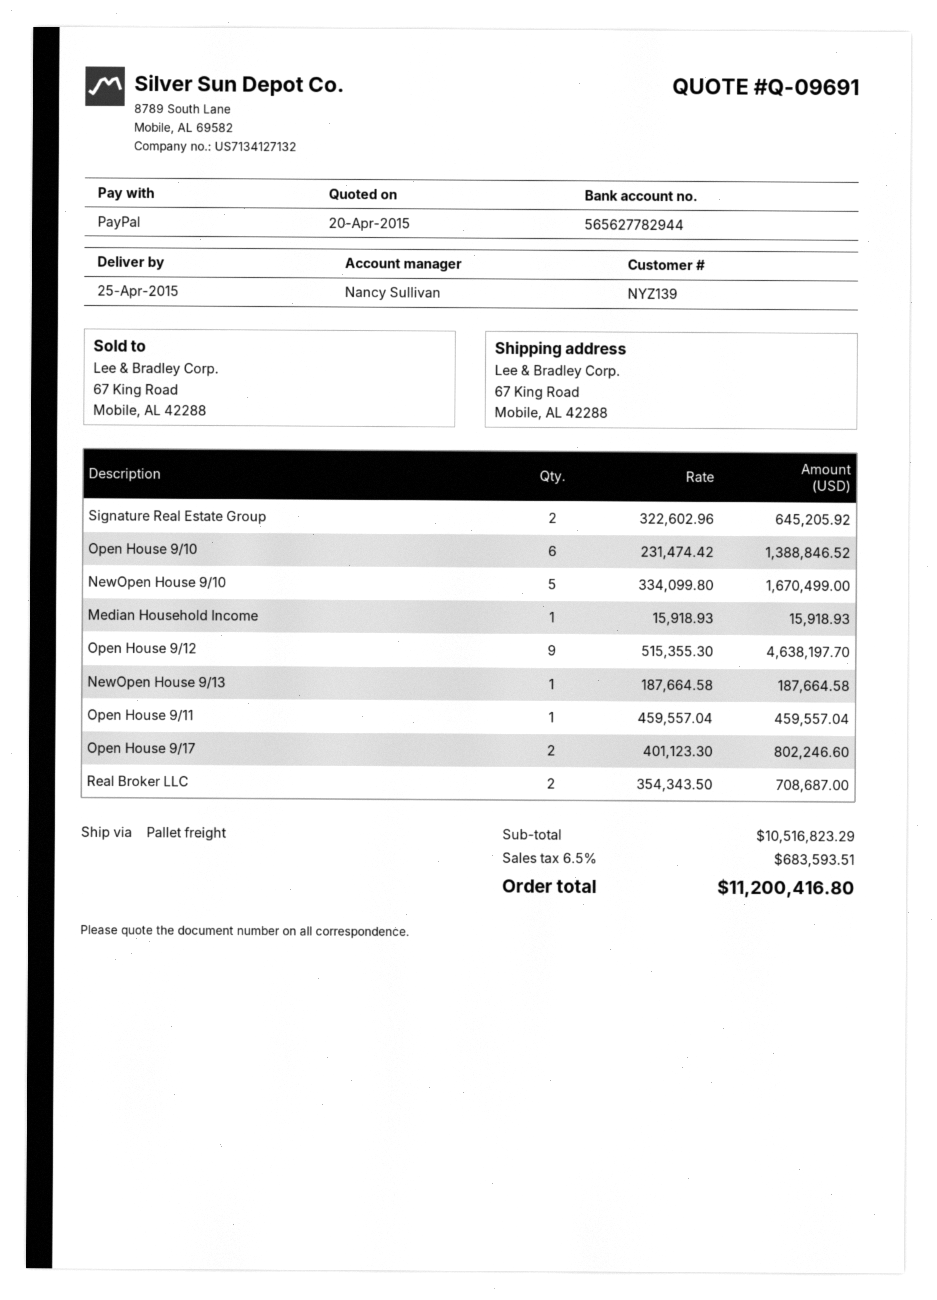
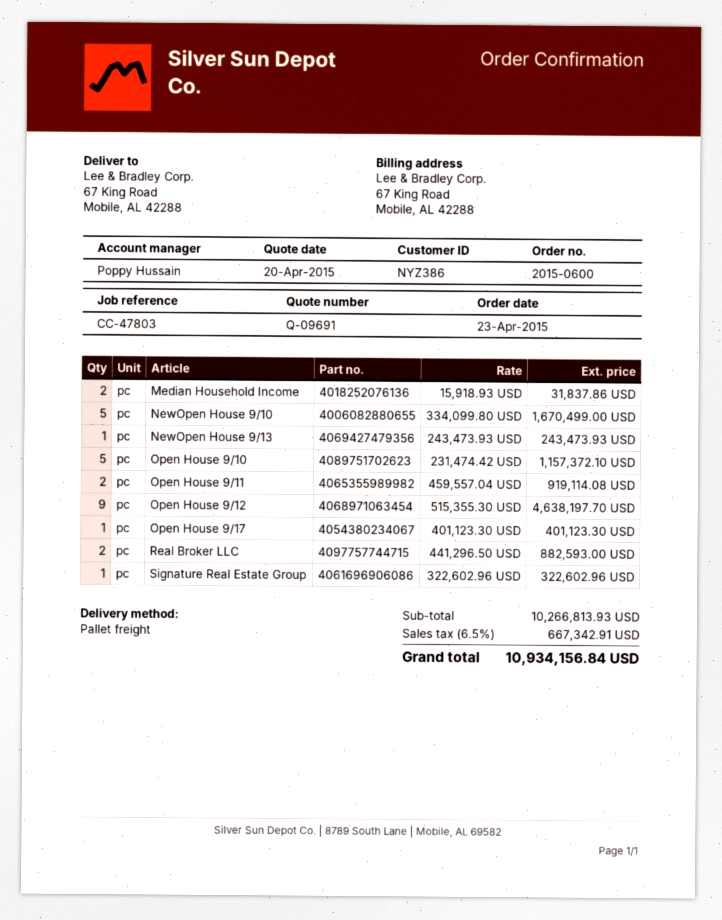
customer number: NYZ139 -> NYZ386
sales rep: Nancy Sullivan -> Poppy Hussain
Signature Real Estate Group: 2 x 322602.96 = 645205.92 -> 1 x 322602.96 = 322602.96
Open House 9/10: 6 x 231474.42 = 1388846.52 -> 5 x 231474.42 = 1157372.10
Median Household Income: 1 x 15918.93 = 15918.93 -> 2 x 15918.93 = 31837.86
NewOpen House 9/13: 1 x 187664.58 = 187664.58 -> 1 x 243473.93 = 243473.93
Open House 9/11: 1 x 459557.04 = 459557.04 -> 2 x 459557.04 = 919114.08
Open House 9/17: 2 x 401123.30 = 802246.60 -> 1 x 401123.30 = 401123.30
Real Broker LLC: 2 x 354343.50 = 708687.00 -> 2 x 441296.50 = 882593.00
subtotal: 10516823.29 -> 10266813.93
tax: 6.5% = 683593.51 -> 6.5% = 667342.91
total: 11200416.80 -> 10934156.84

